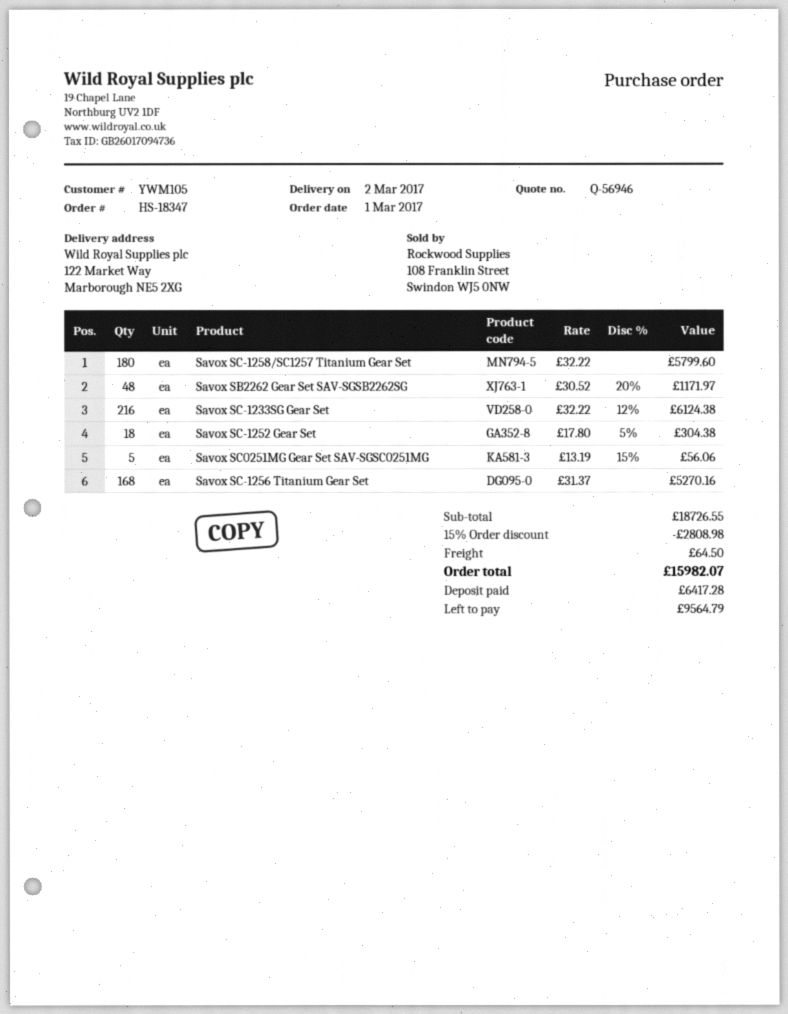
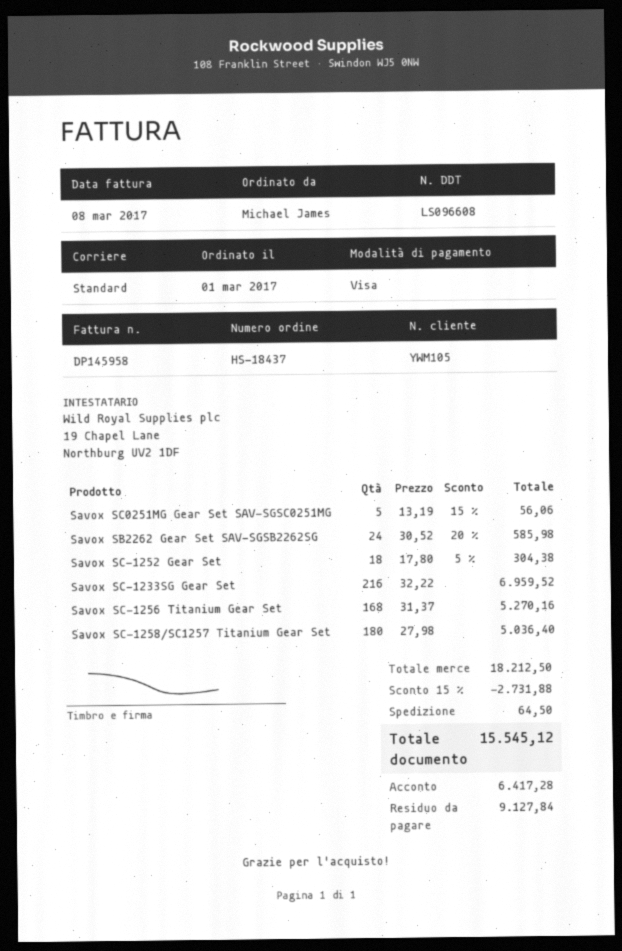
order number: HS-18347 -> HS-18437
Savox SC-1258/SC1257 Titanium Gear Set: 180 x 32.22 = 5799.60 -> 180 x 27.98 = 5036.40
Savox SB2262 Gear Set SAV-SGSB2262SG: 48 x 30.52 - 20% = 1171.97 -> 24 x 30.52 - 20% = 585.98
Savox SC-1233SG Gear Set: 216 x 32.22 - 12% = 6124.38 -> 216 x 32.22 = 6959.52
subtotal: 18726.55 -> 18212.50
discount: 15% = 2808.98 -> 15% = 2731.88
total: 15982.07 -> 15545.12
balance: 9564.79 -> 9127.84

